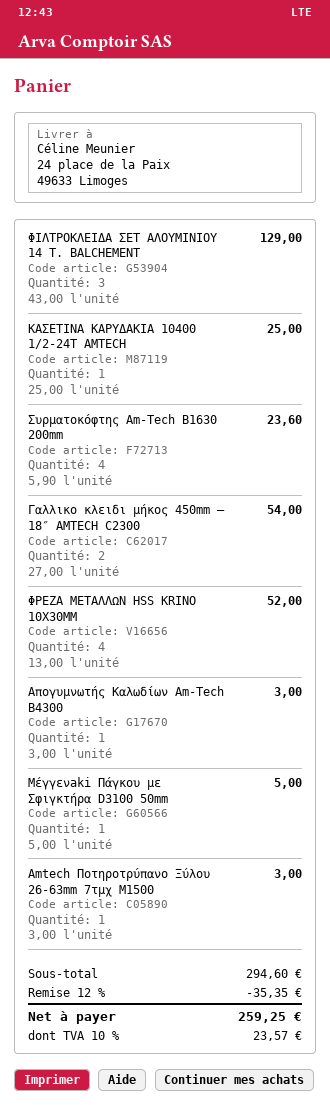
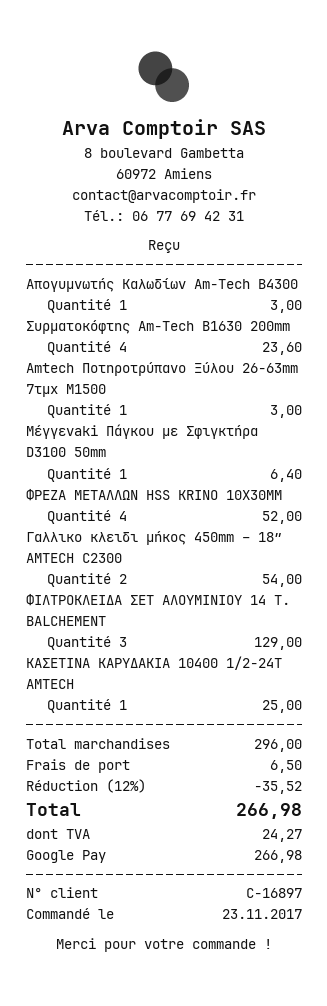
Μέγγενaki Πάγκου με Σφιγκτήρα D3100 50mm: 1 for 5.00 -> 1 for 6.40
subtotal: 294.60 -> 296.00
discount: 12% = 35.35 -> 12% = 35.52
shipping: none -> 6.50
tax: 23.57 -> 24.27
total: 259.25 -> 266.98

